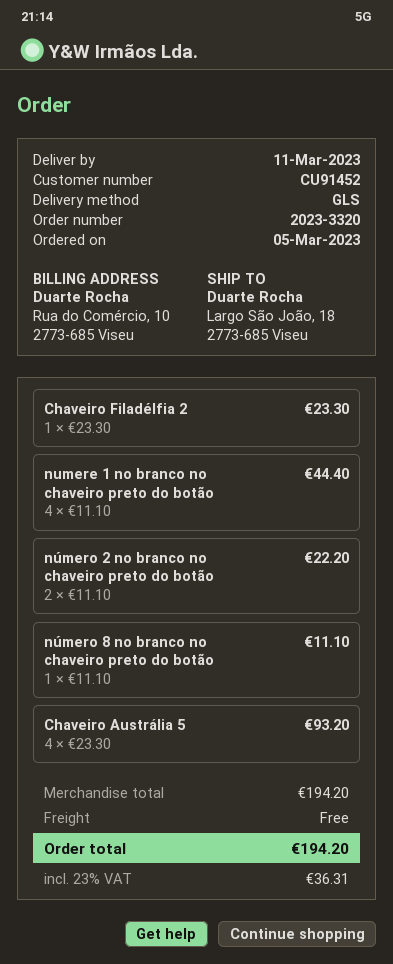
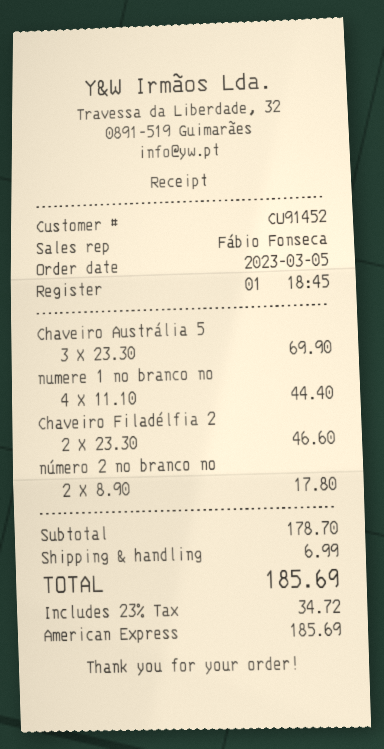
Chaveiro Filadélfia 2: 1 x 23.30 = 23.30 -> 2 x 23.30 = 46.60
número 2 no branco no chaveiro preto do botão: 2 x 11.10 = 22.20 -> 2 x 8.90 = 17.80
número 8 no branco no chaveiro preto do botão: 1 x 11.10 = 11.10 -> none
Chaveiro Austrália 5: 4 x 23.30 = 93.20 -> 3 x 23.30 = 69.90
subtotal: 194.20 -> 178.70
shipping: 0.00 -> 6.99
tax: 23% = 36.31 -> 23% = 34.72
total: 194.20 -> 185.69

